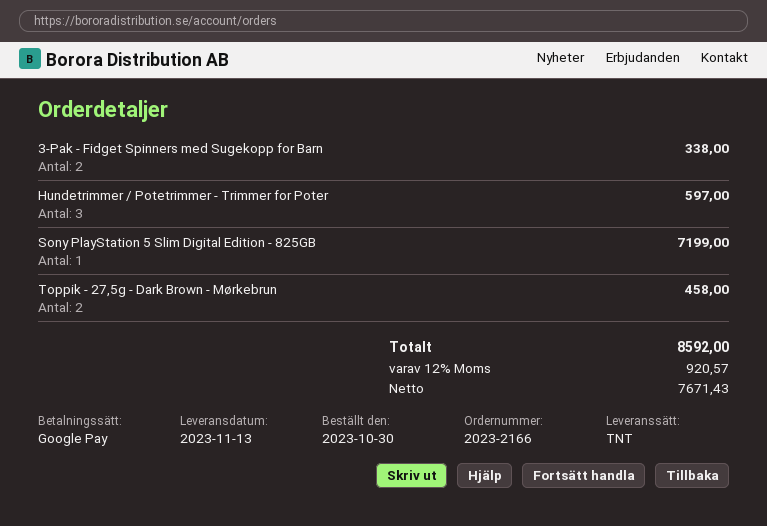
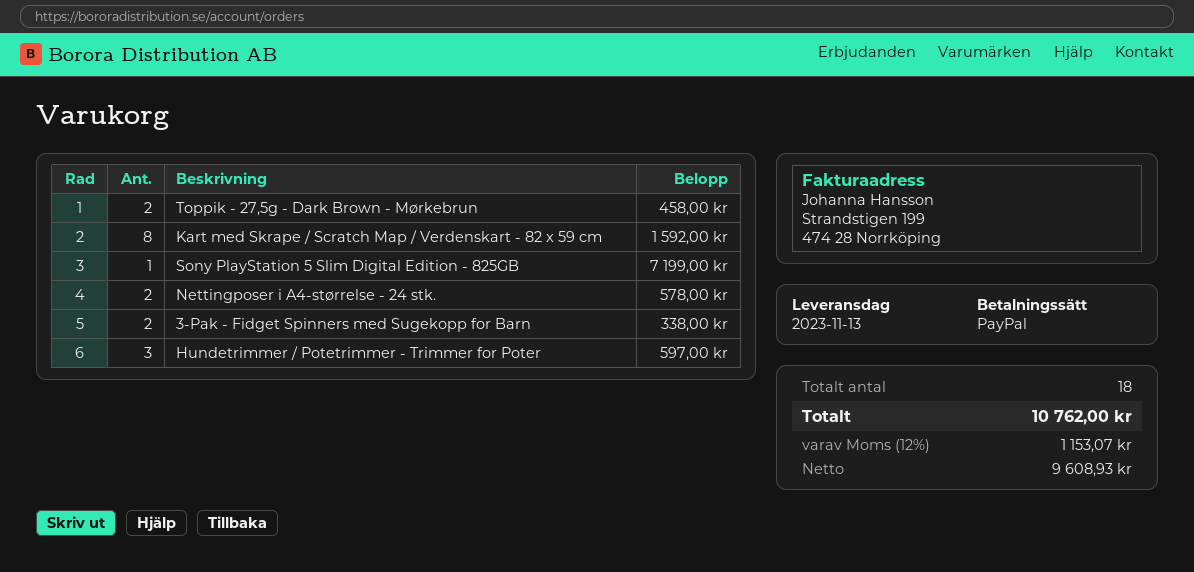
payment method: Google Pay -> PayPal
Kart med Skrape / Scratch Map / Verdenskart - 82 x 59 cm: none -> 8 for 1592.00
Nettingposer i A4-størrelse - 24 stk.: none -> 2 for 578.00
net: 7671.43 -> 9608.93
tax: 12% = 920.57 -> 12% = 1153.07
total: 8592.00 -> 10762.00

